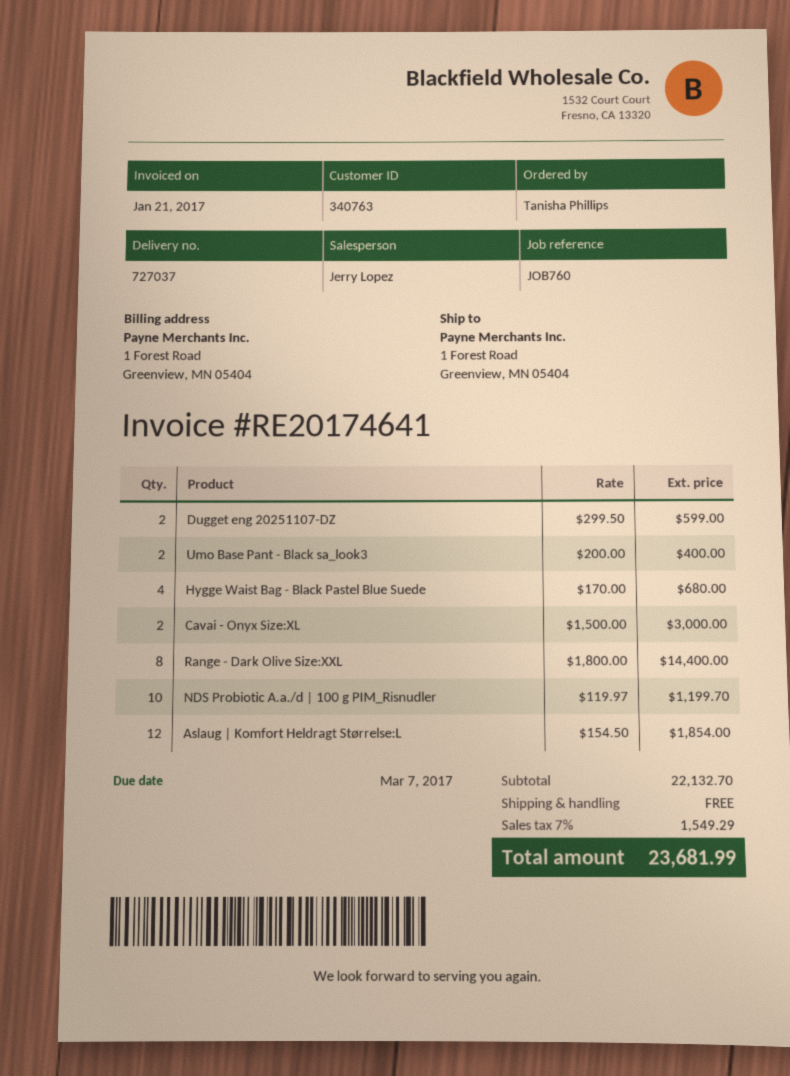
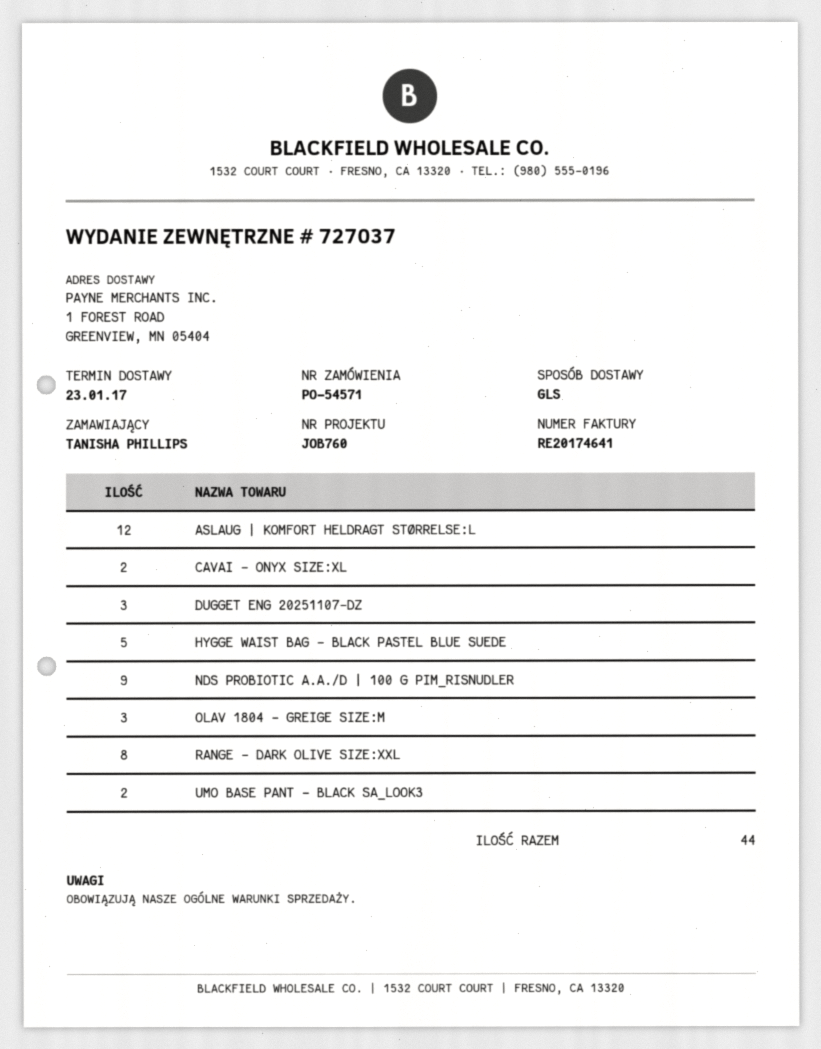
Dugget eng 20251107-DZ: 2 -> 3
Hygge Waist Bag - Black Pastel Blue Suede: 4 -> 5
NDS Probiotic A.a./d | 100 g PIM_Risnudler: 10 -> 9
OLAV 1804 - GREIGE SIZE:M: none -> 3

